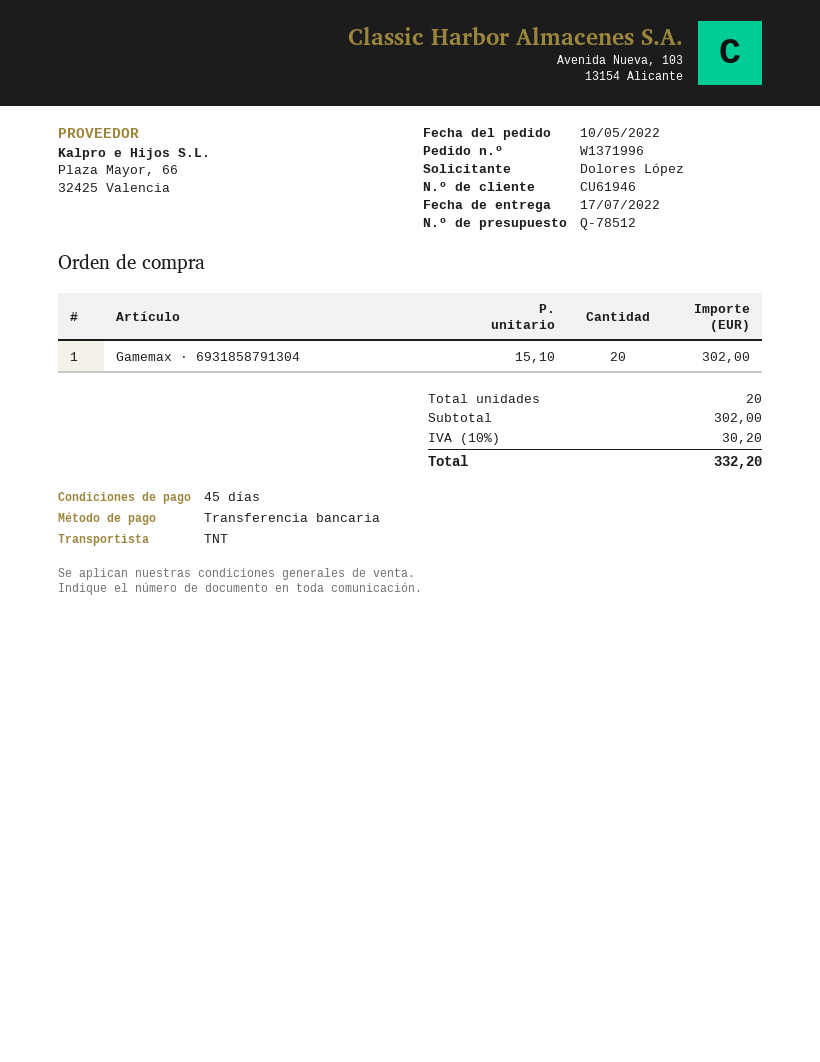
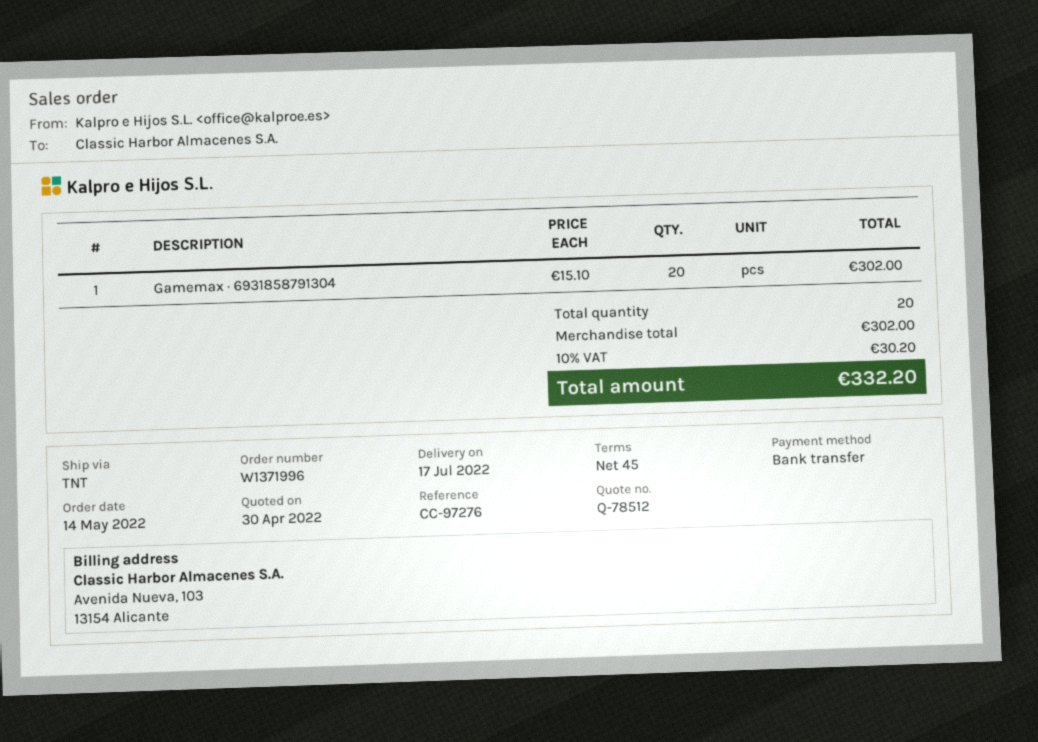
order date: 2022-05-10 -> 2022-05-14

